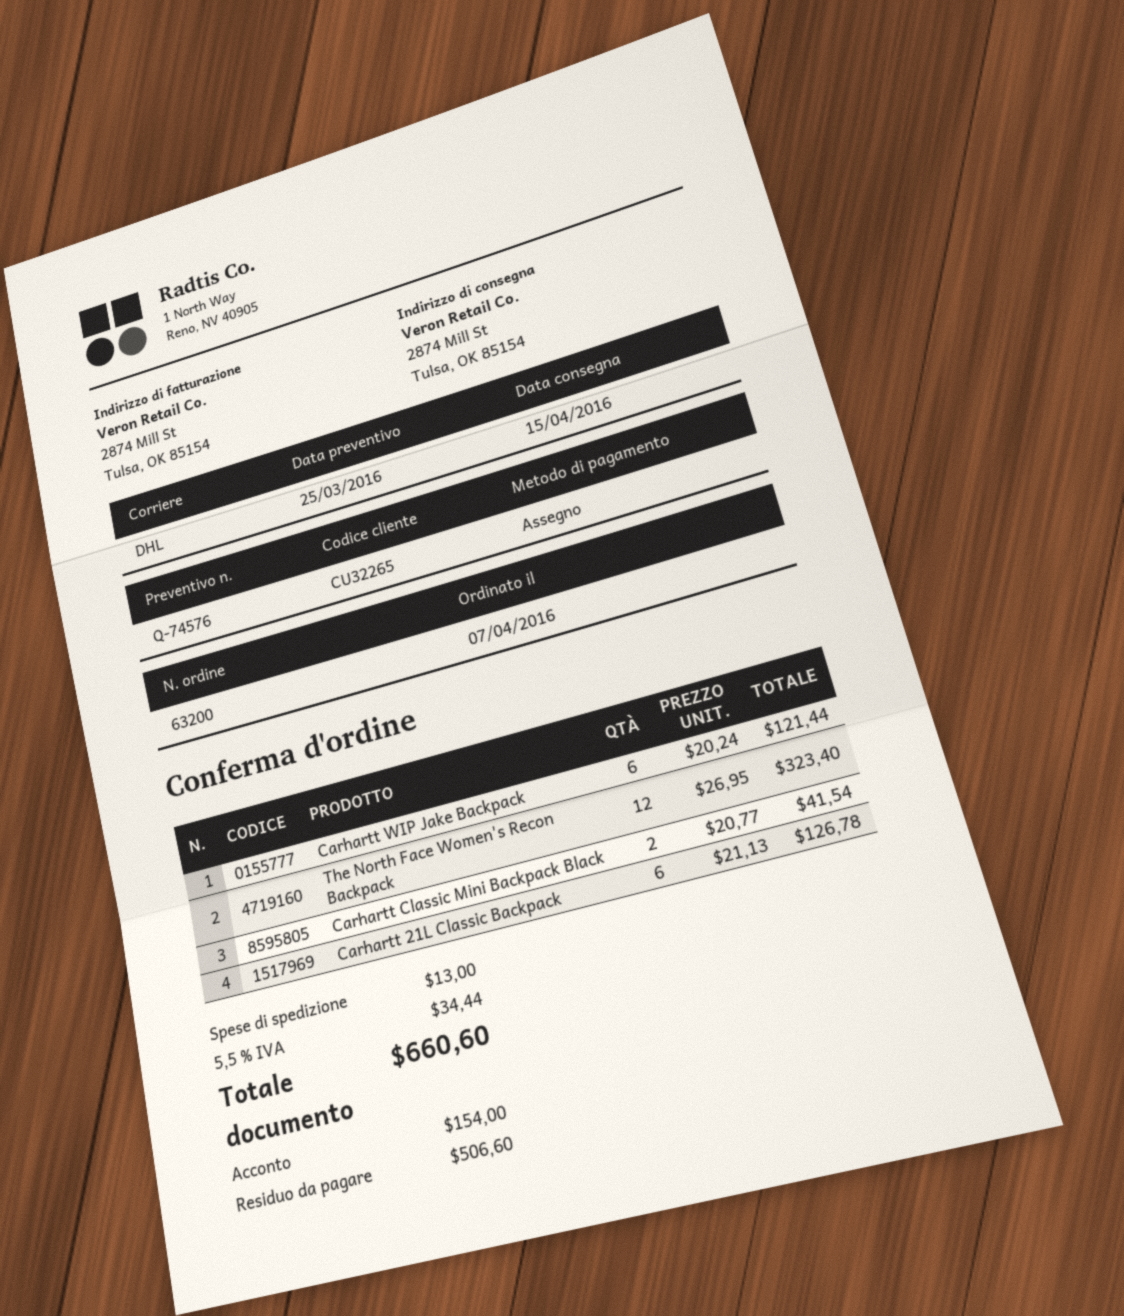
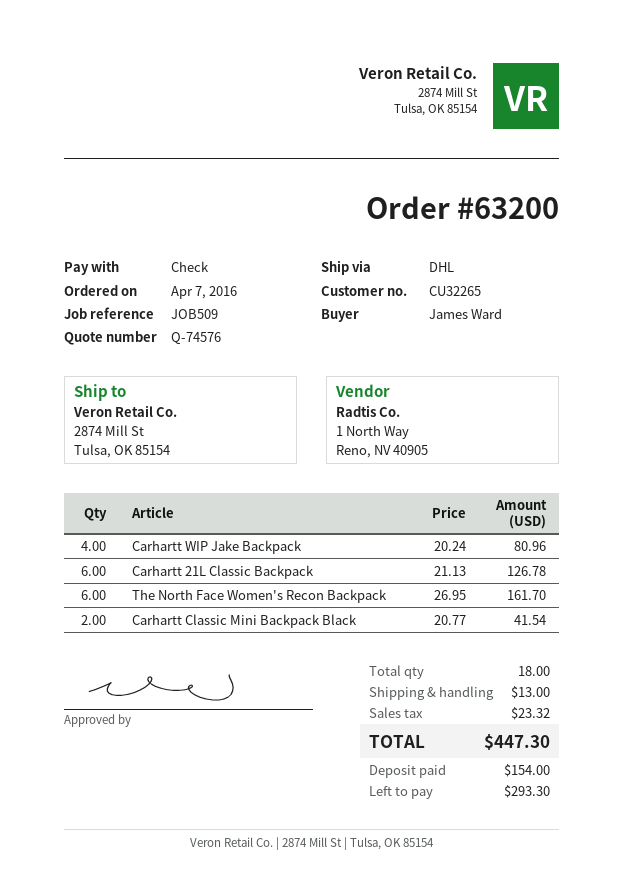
Carhartt WIP Jake Backpack: 6 x 20.24 = 121.44 -> 4 x 20.24 = 80.96
The North Face Women's Recon Backpack: 12 x 26.95 = 323.40 -> 6 x 26.95 = 161.70
tax: 34.44 -> 23.32
total: 660.60 -> 447.30
balance: 506.60 -> 293.30

